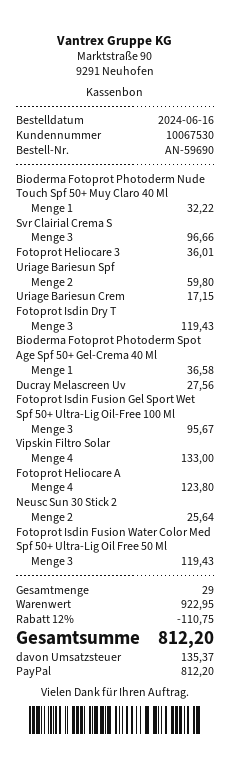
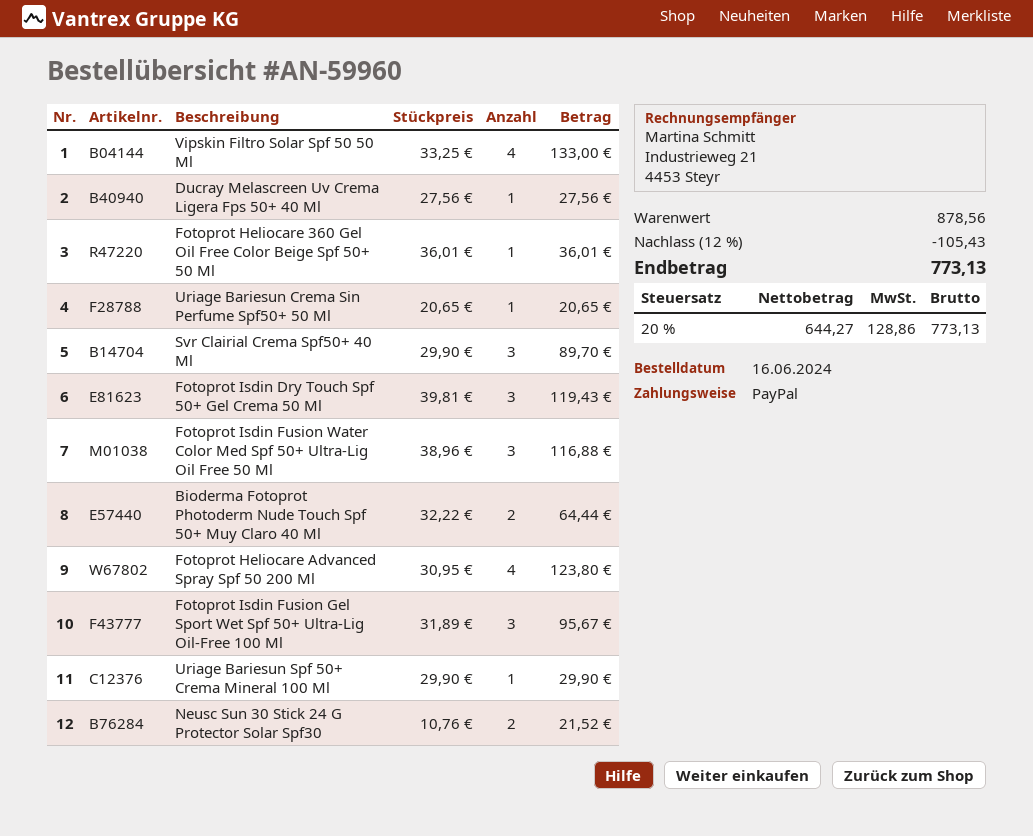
order number: AN-59690 -> AN-59960
Bioderma Fotoprot Photoderm Nude Touch Spf 50+ Muy Claro 40 Ml: 1 for 32.22 -> 2 for 64.44
Svr Clairial Crema S: 3 for 96.66 -> 3 for 89.70
Uriage Bariesun Spf: 2 for 59.80 -> 1 for 29.90
Uriage Bariesun Crem: 1 for 17.15 -> 1 for 20.65
Bioderma Fotoprot Photoderm Spot Age Spf 50+ Gel-Crema 40 Ml: 1 for 36.58 -> none
Neusc Sun 30 Stick 2: 2 for 25.64 -> 2 for 21.52
Fotoprot Isdin Fusion Water Color Med Spf 50+ Ultra-Lig Oil Free 50 Ml: 3 for 119.43 -> 3 for 116.88
subtotal: 922.95 -> 878.56
discount: 12% = 110.75 -> 12% = 105.43
tax: 135.37 -> 128.86
total: 812.20 -> 773.13

